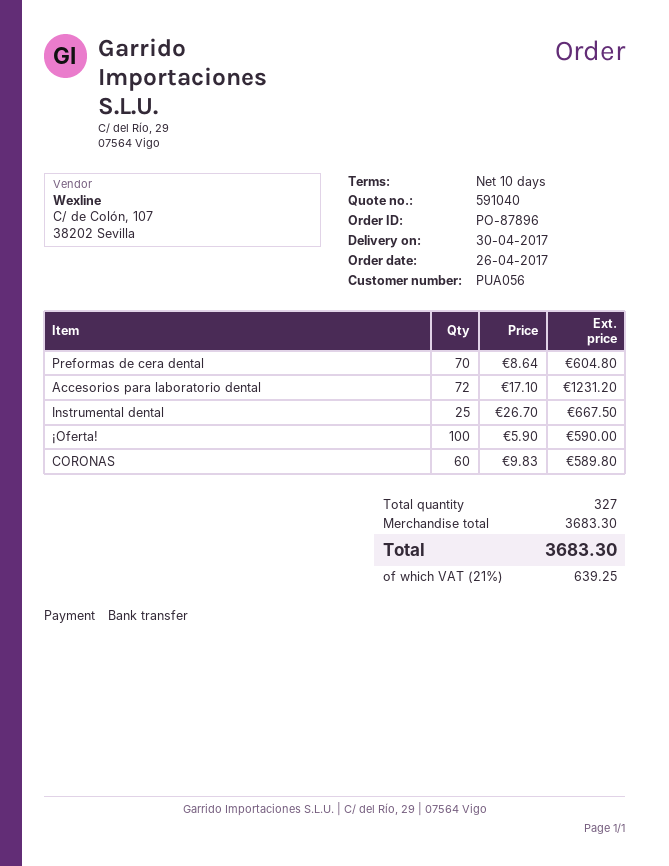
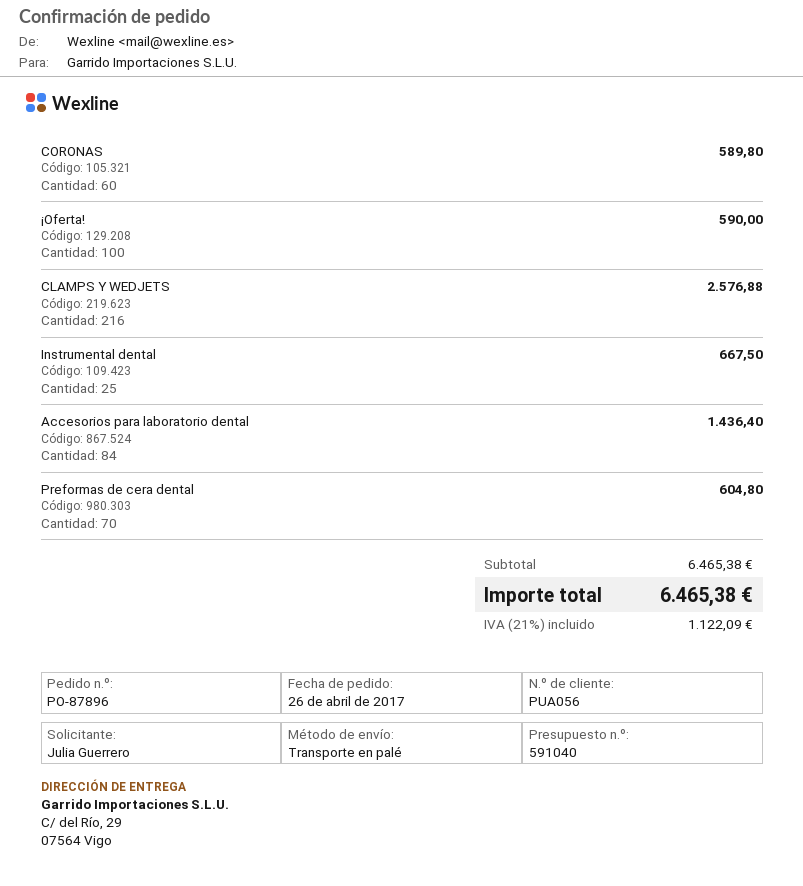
Accesorios para laboratorio dental: 72 for 1231.20 -> 84 for 1436.40
CLAMPS Y WEDJETS: none -> 216 for 2576.88
subtotal: 3683.30 -> 6465.38
tax: 21% = 639.25 -> 21% = 1122.09
total: 3683.30 -> 6465.38

